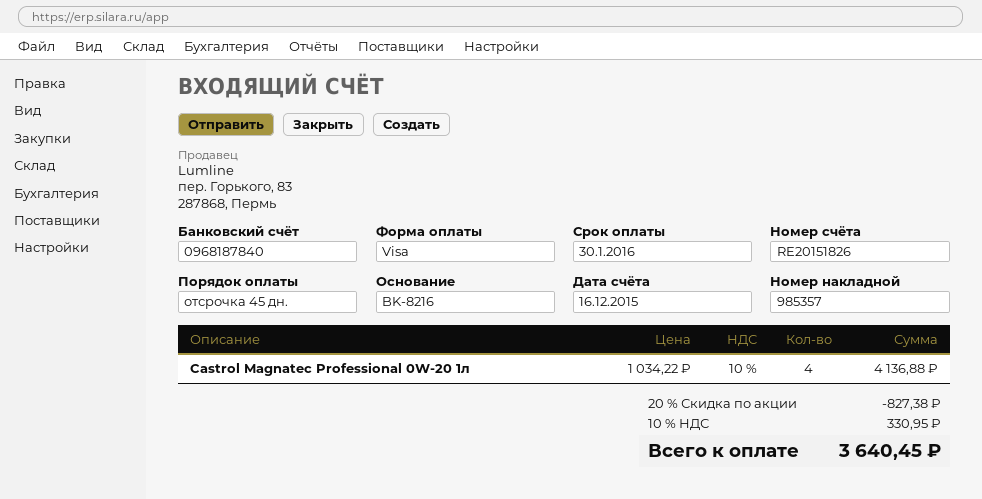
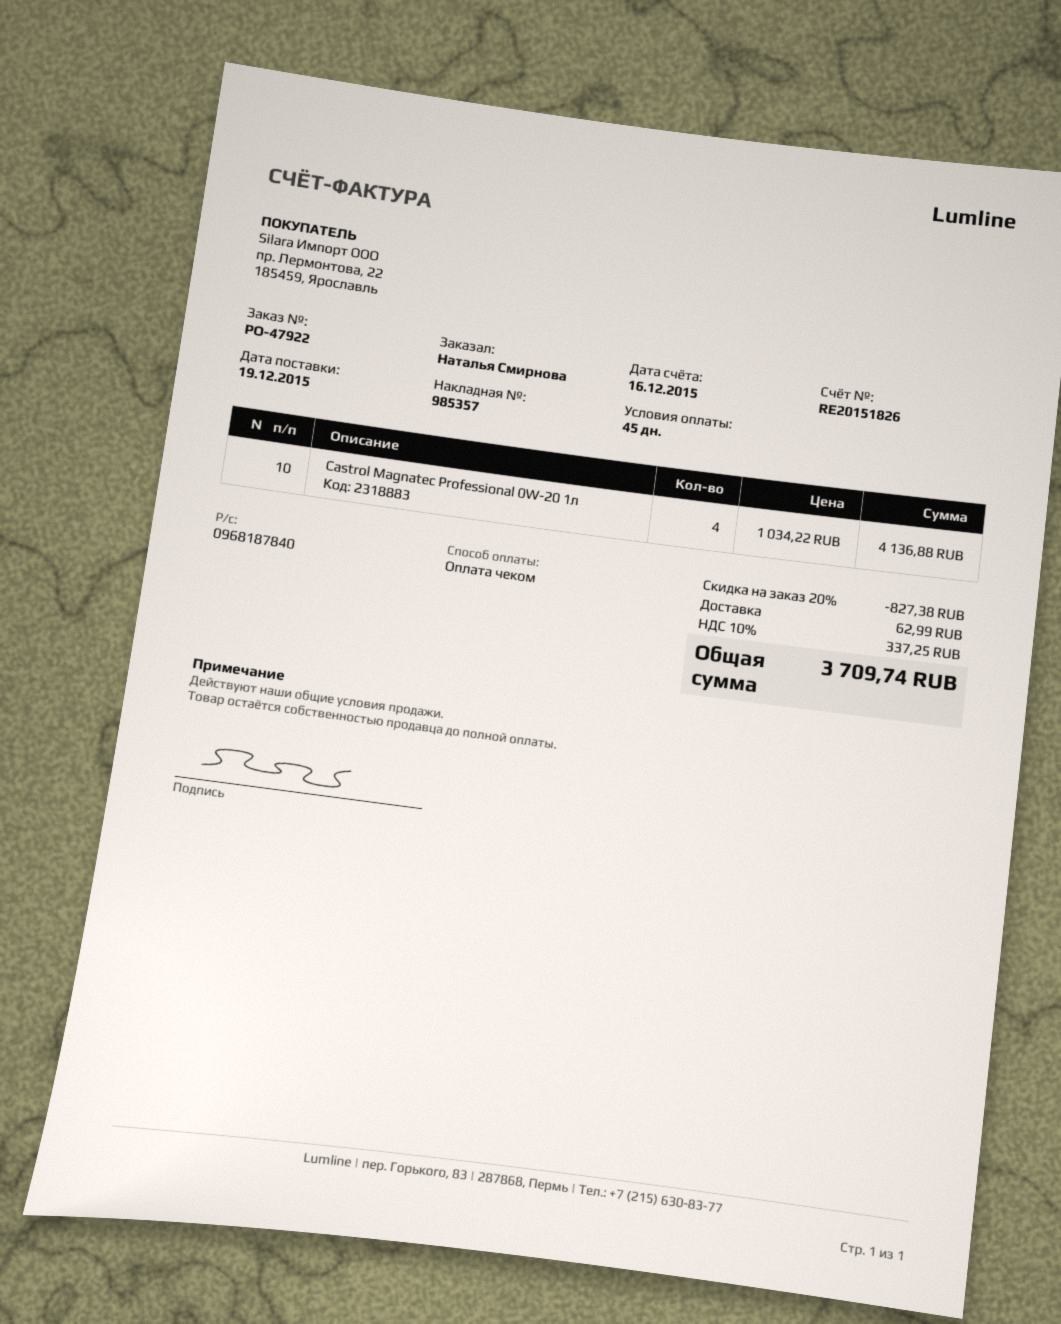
payment method: Visa -> cheque
shipping: none -> 62.99
tax: 10% = 330.95 -> 10% = 337.25
total: 3640.45 -> 3709.74

